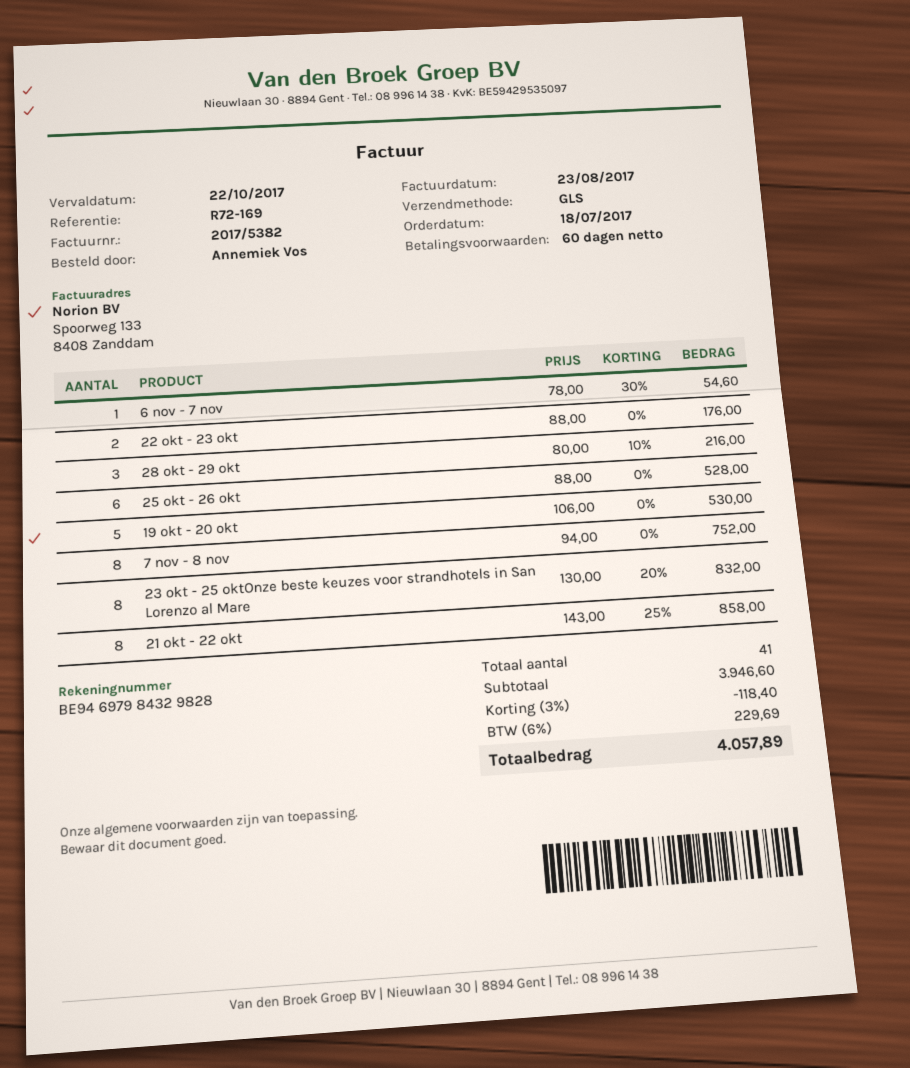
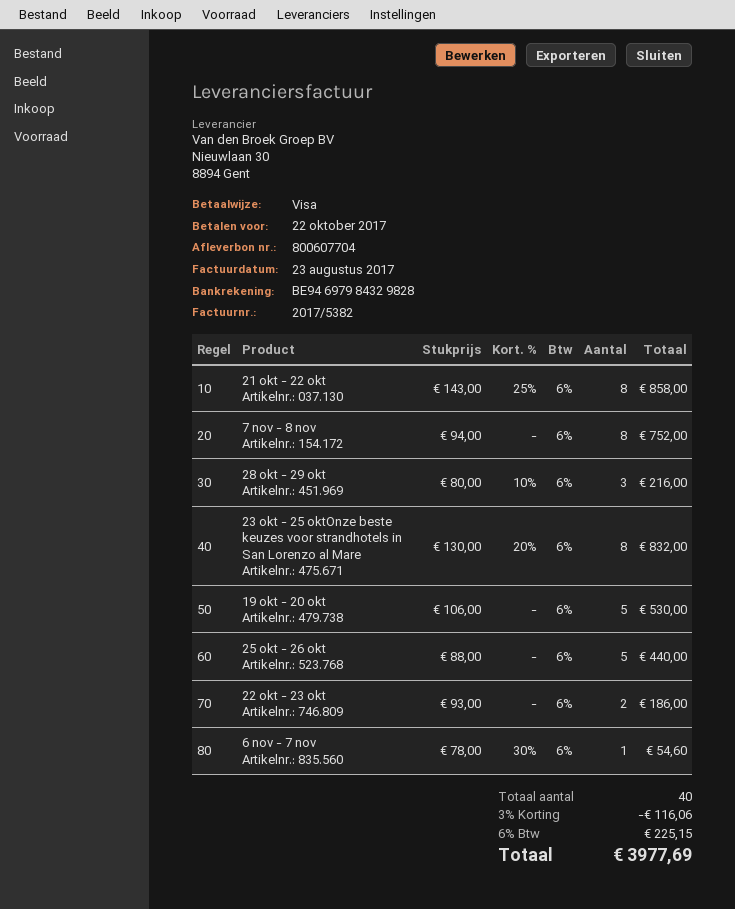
22 okt - 23 okt: 2 x 88.00 = 176.00 -> 2 x 93.00 = 186.00
25 okt - 26 okt: 6 x 88.00 = 528.00 -> 5 x 88.00 = 440.00
total quantity: 41 -> 40
discount: 3% = 118.40 -> 3% = 116.06
tax: 6% = 229.69 -> 6% = 225.15
total: 4057.89 -> 3977.69

